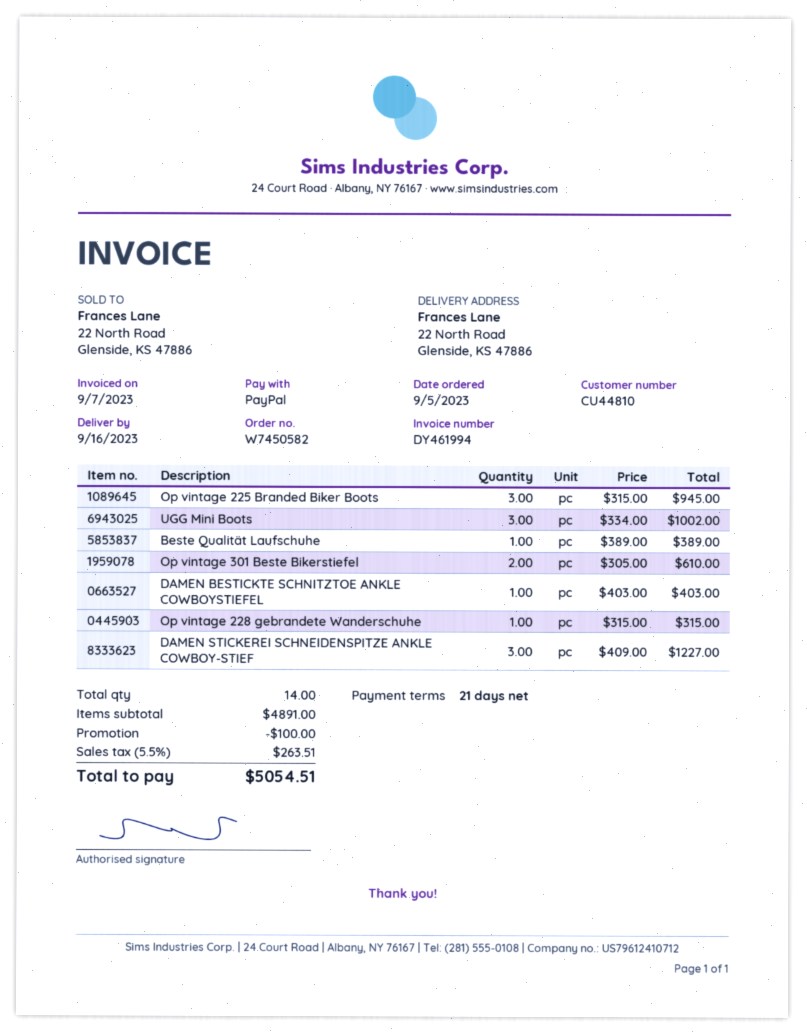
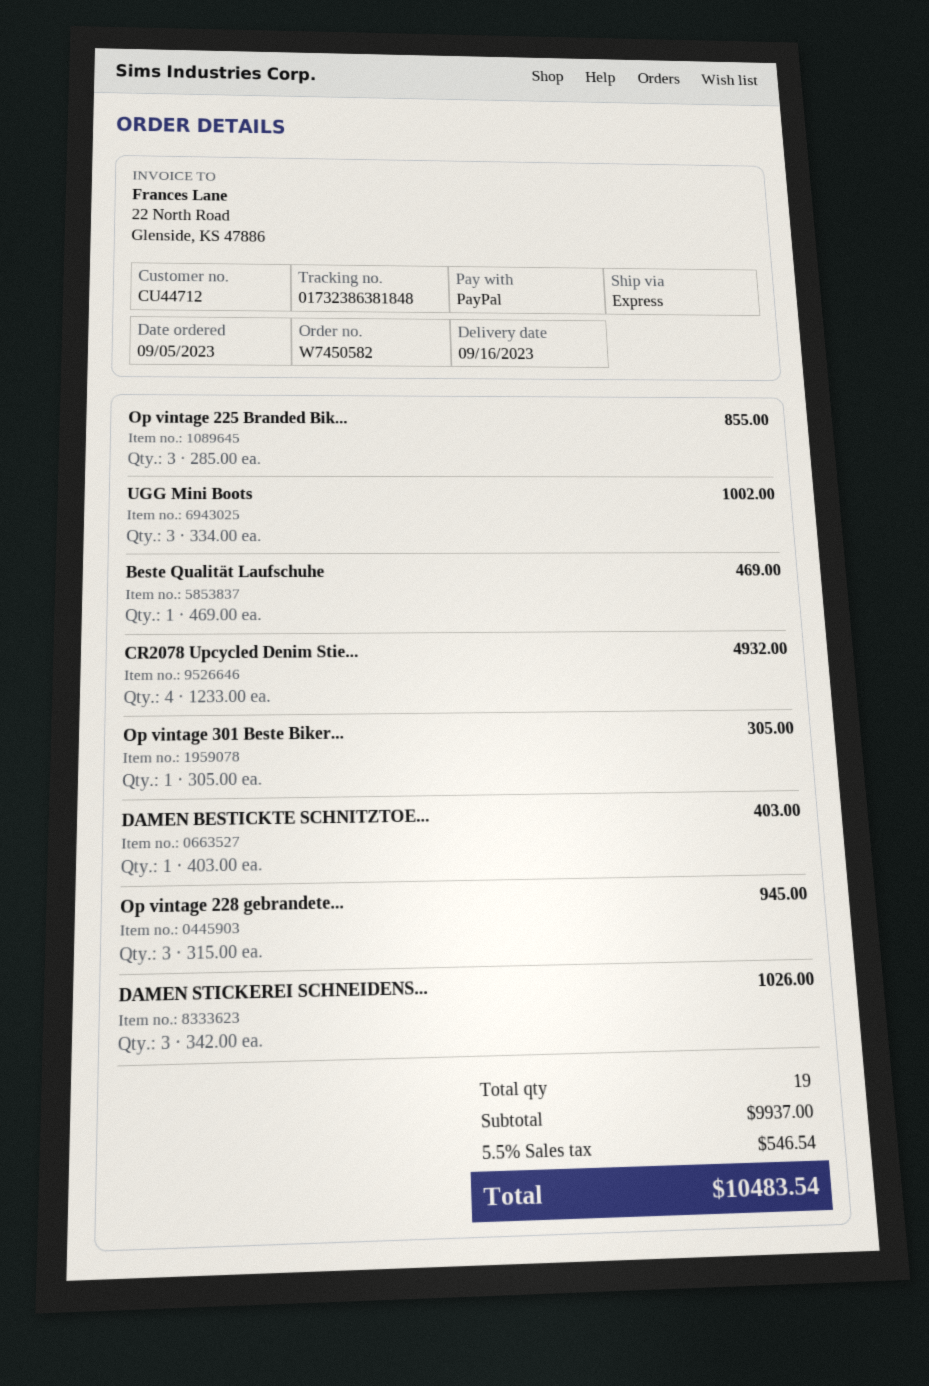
customer number: CU44810 -> CU44712
Op vintage 225 Branded Biker Boots: 3 x 315.00 = 945.00 -> 3 x 285.00 = 855.00
Beste Qualität Laufschuhe: 1 x 389.00 = 389.00 -> 1 x 469.00 = 469.00
Op vintage 301 Beste Bikerstiefel: 2 x 305.00 = 610.00 -> 1 x 305.00 = 305.00
Op vintage 228 gebrandete Wanderschuhe: 1 x 315.00 = 315.00 -> 3 x 315.00 = 945.00
DAMEN STICKEREI SCHNEIDENSPITZE ANKLE COWBOY-STIEF: 3 x 409.00 = 1227.00 -> 3 x 342.00 = 1026.00
CR2078 Upcycled Denim Stie...: none -> 4 x 1233.00 = 4932.00
total quantity: 14 -> 19
subtotal: 4891.00 -> 9937.00
discount: 100.00 -> none
tax: 5.5% = 263.51 -> 5.5% = 546.54
total: 5054.51 -> 10483.54

